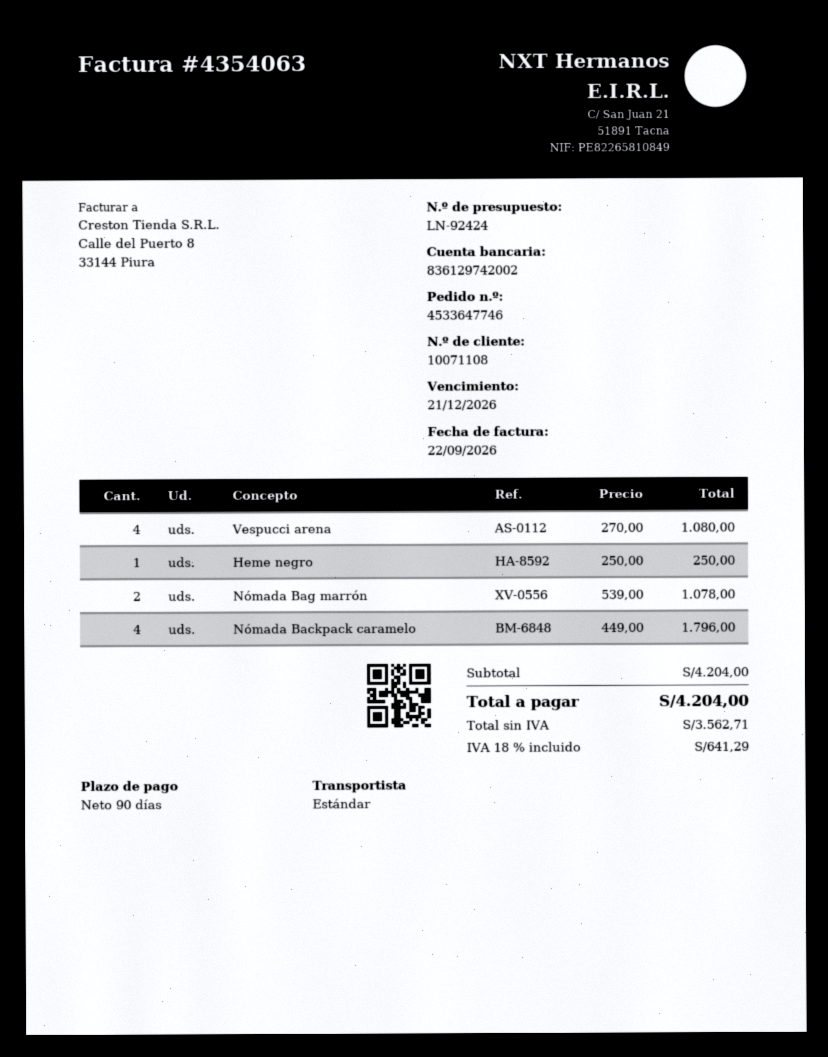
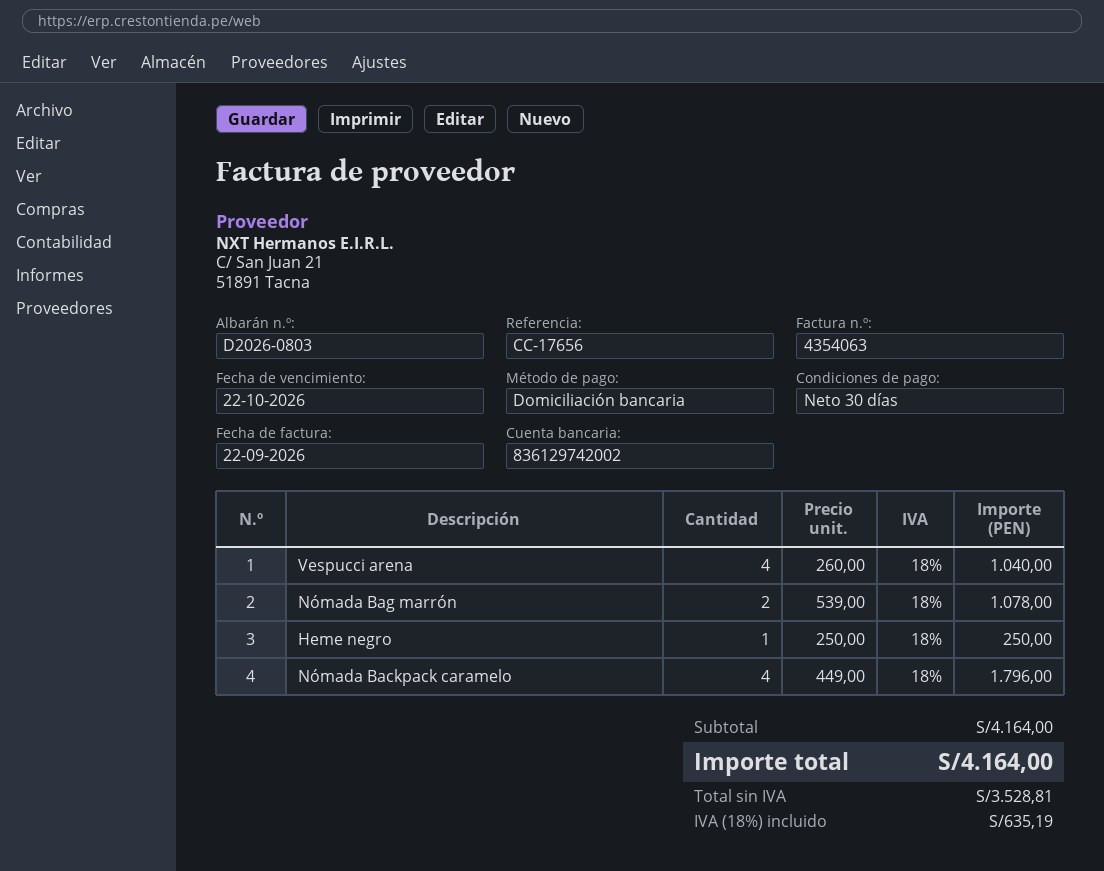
payment terms: 90 days -> 30 days
due date: 2026-12-21 -> 2026-10-22
Vespucci arena: 4 x 270.00 = 1080.00 -> 4 x 260.00 = 1040.00
subtotal: 4204.00 -> 4164.00
net: 3562.71 -> 3528.81
tax: 18% = 641.29 -> 18% = 635.19
total: 4204.00 -> 4164.00

